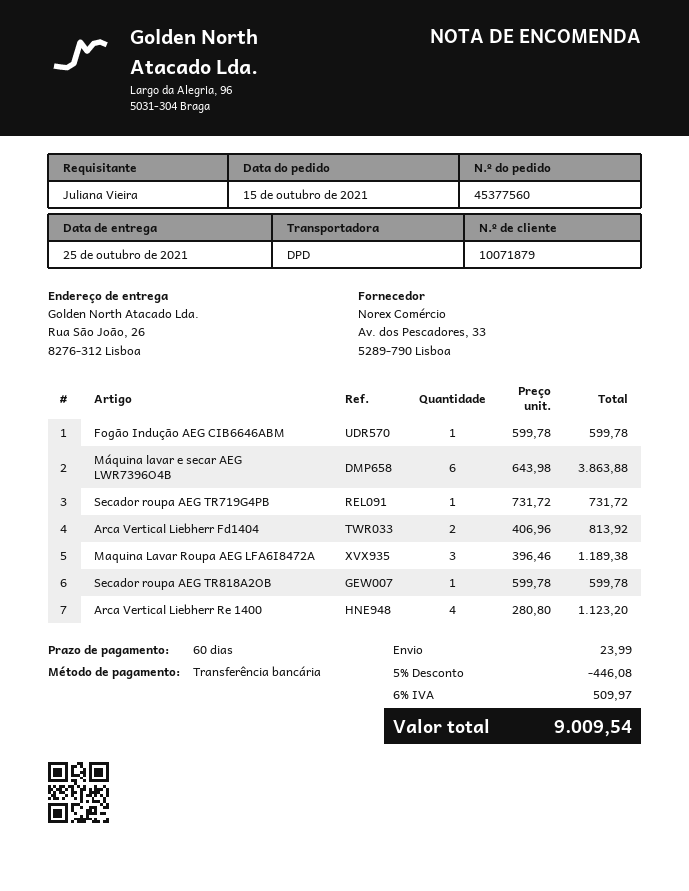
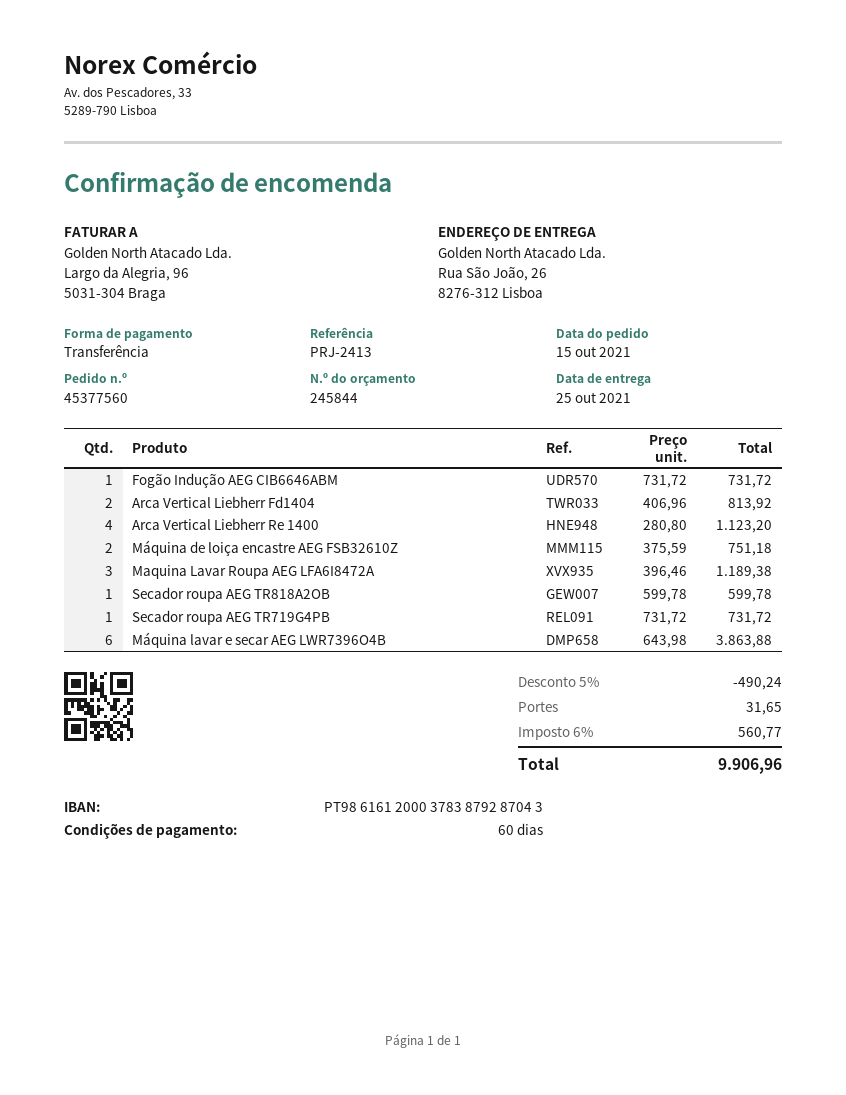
Fogão Indução AEG CIB6646ABM: 1 x 599.78 = 599.78 -> 1 x 731.72 = 731.72
Máquina de loiça encastre AEG FSB32610Z: none -> 2 x 375.59 = 751.18
discount: 5% = 446.08 -> 5% = 490.24
shipping: 23.99 -> 31.65
tax: 6% = 509.97 -> 6% = 560.77
total: 9009.54 -> 9906.96

